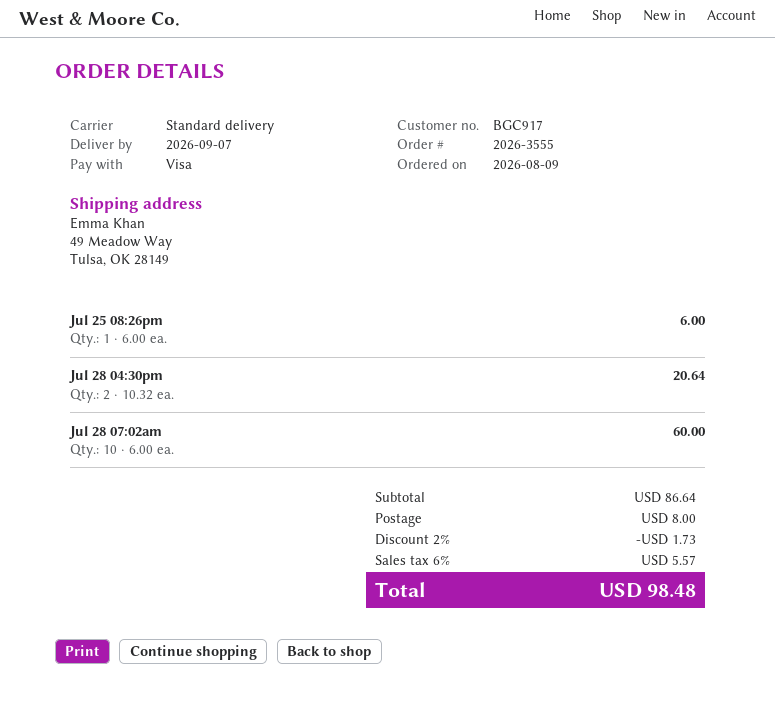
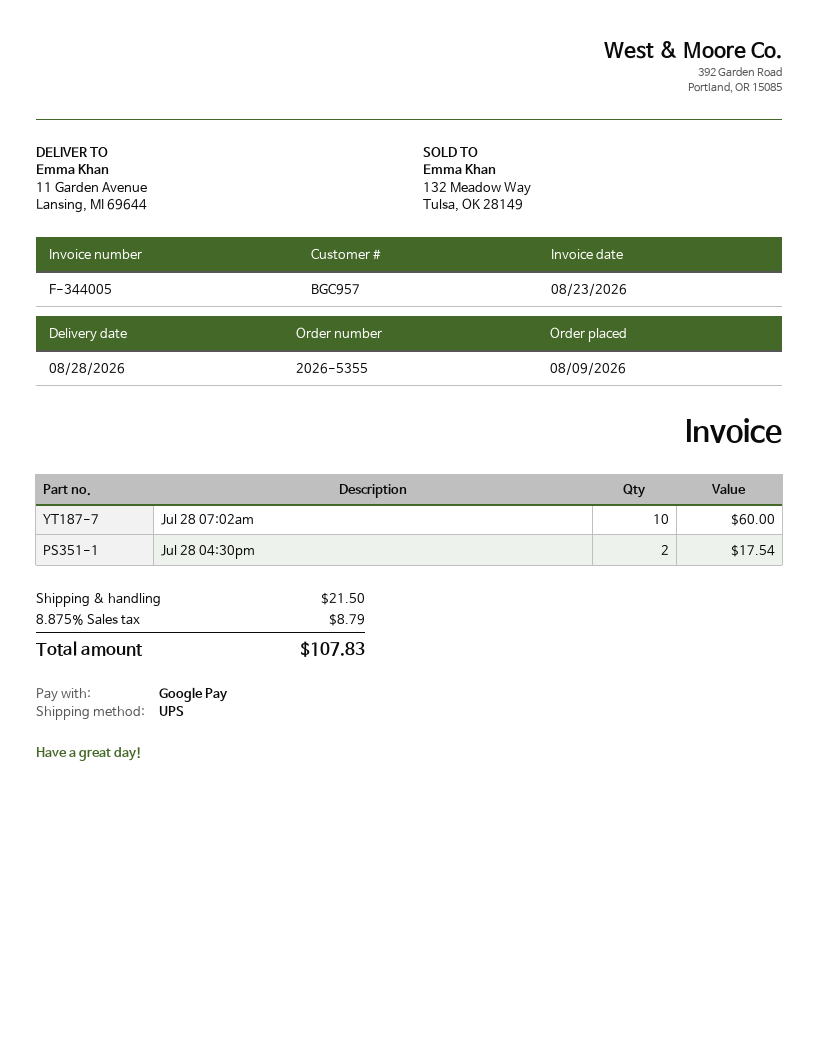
order number: 2026-3555 -> 2026-5355
delivery date: 2026-09-07 -> 2026-08-28
customer number: BGC917 -> BGC957
payment method: Visa -> Google Pay
shipping method: standard -> UPS
ship to: 49 Meadow Way, Tulsa, OK 28149 -> 11 Garden Avenue, Lansing, MI 69644
Jul 25 08:26pm: 1 for 6.00 -> none
Jul 28 04:30pm: 2 for 20.64 -> 2 for 17.54
discount: 2% = 1.73 -> none
shipping: 8.00 -> 21.50
tax: 6% = 5.57 -> 8.875% = 8.79
total: 98.48 -> 107.83

